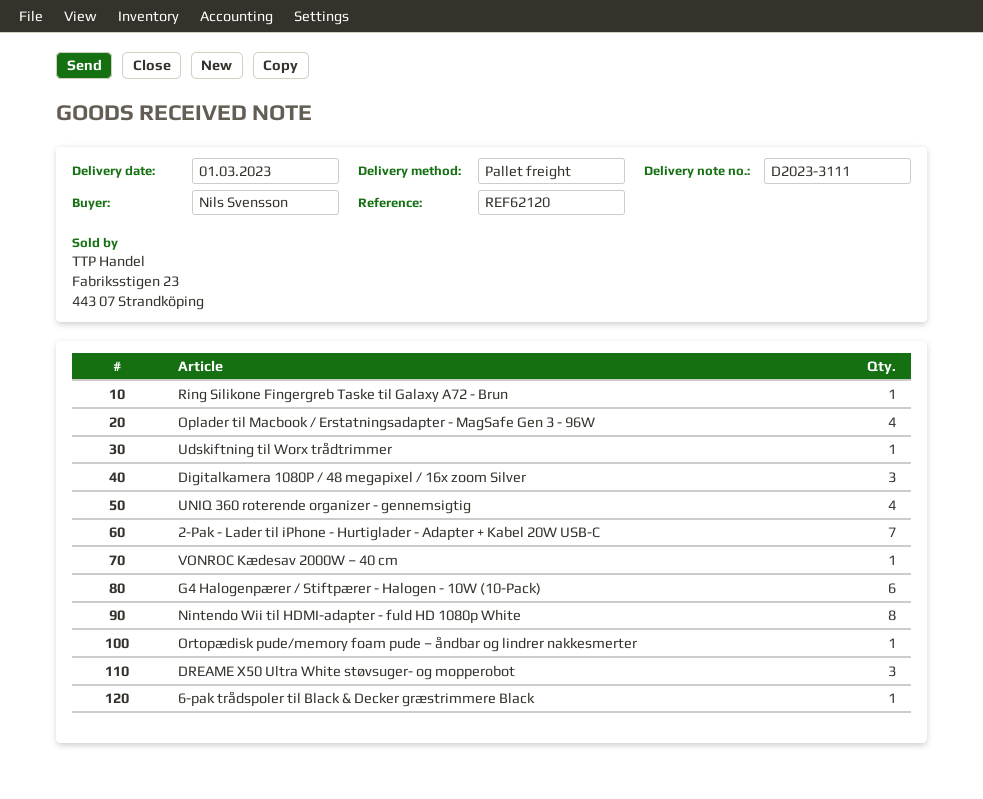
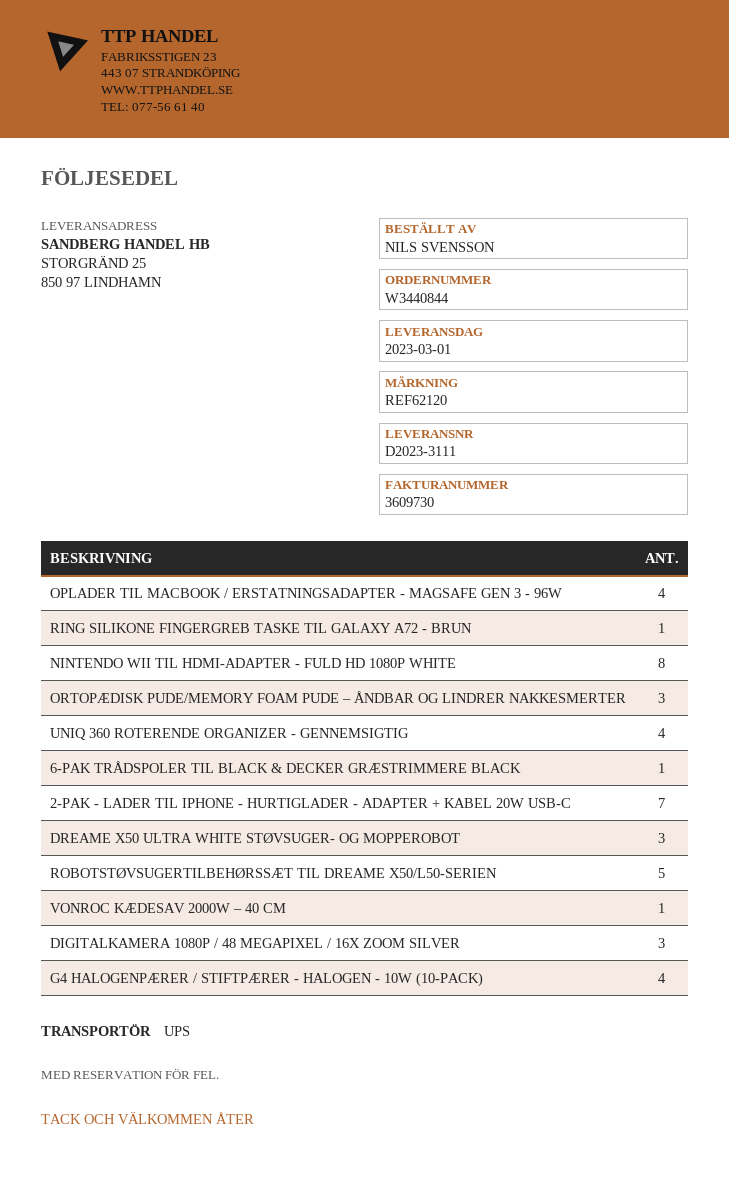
shipping method: pallet freight -> UPS
Udskiftning til Worx trådtrimmer: 1 -> none
G4 Halogenpærer / Stiftpærer - Halogen - 10W (10-Pack): 6 -> 4
Ortopædisk pude/memory foam pude – åndbar og lindrer nakkesmerter: 1 -> 3
ROBOTSTØVSUGERTILBEHØRSSÆT TIL DREAME X50/L50-SERIEN: none -> 5

